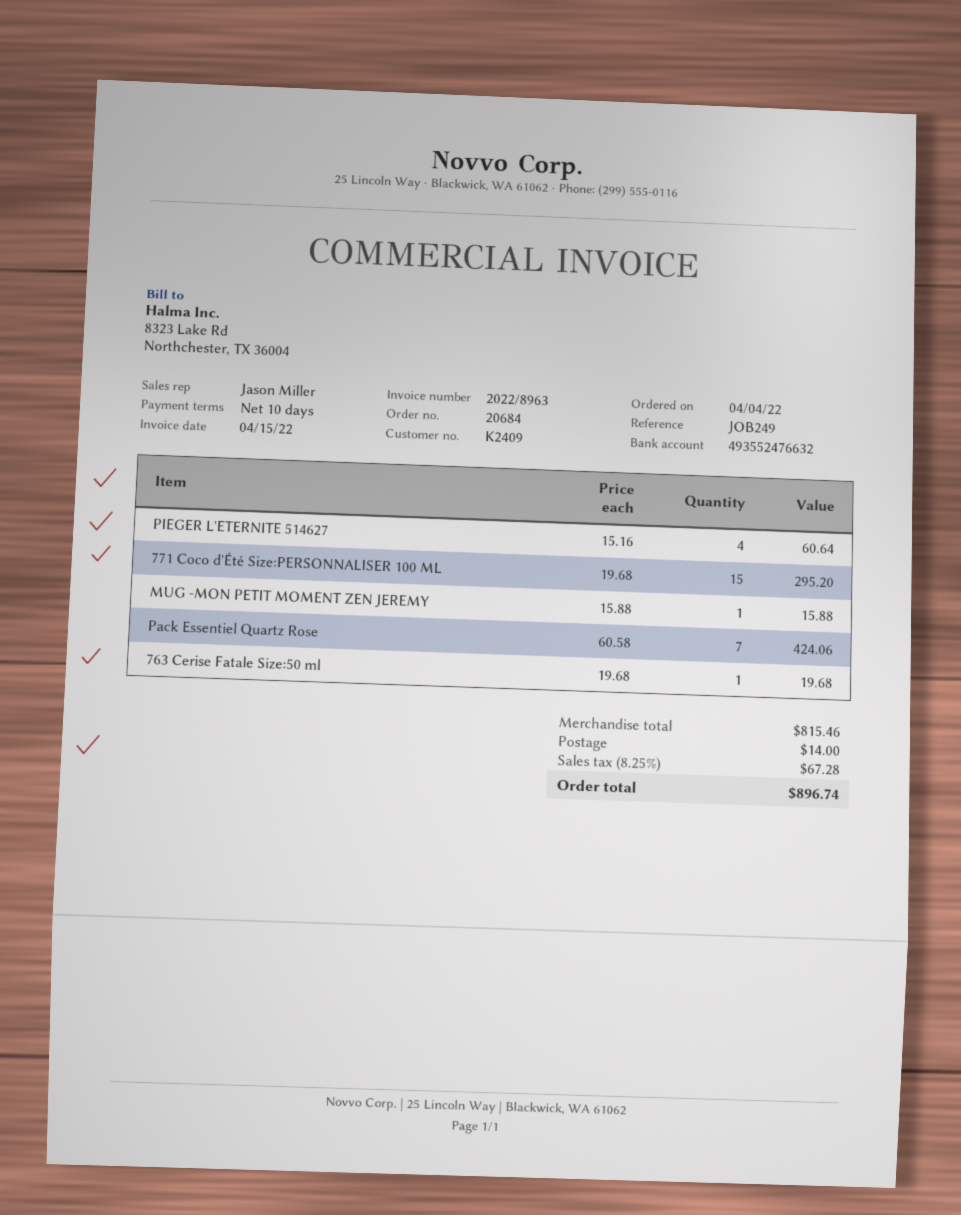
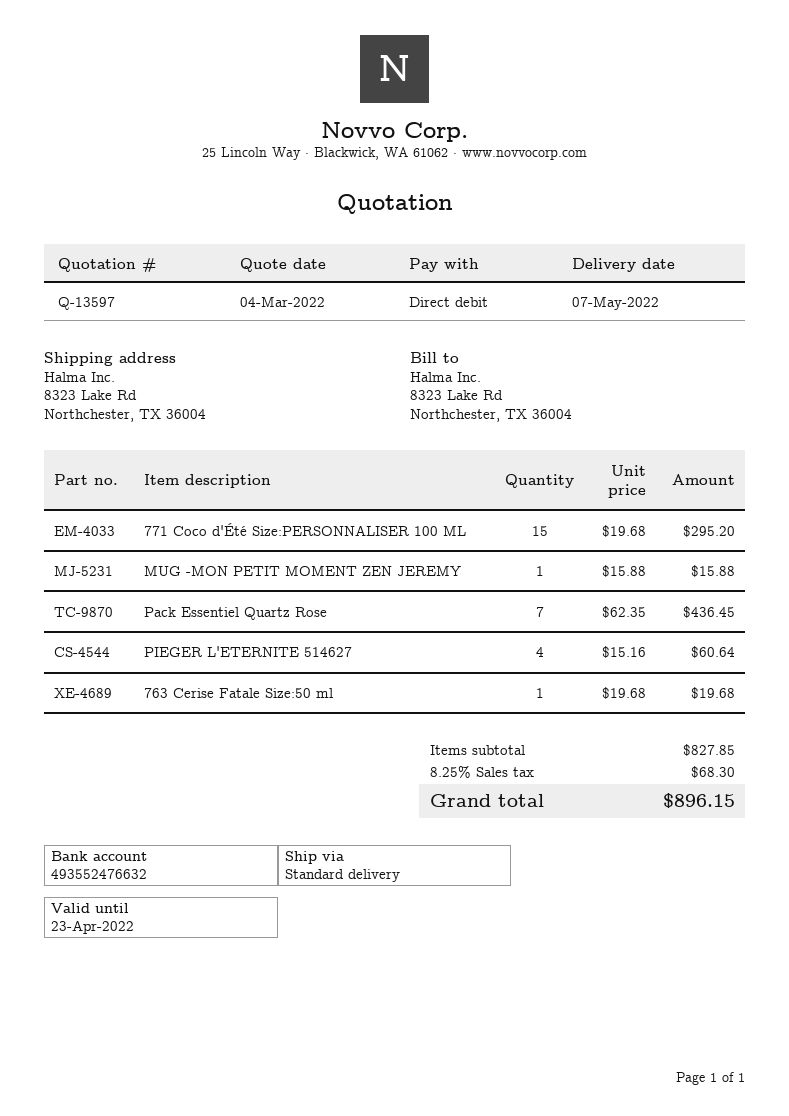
Pack Essentiel Quartz Rose: 7 x 60.58 = 424.06 -> 7 x 62.35 = 436.45
subtotal: 815.46 -> 827.85
shipping: 14.00 -> none
tax: 8.25% = 67.28 -> 8.25% = 68.30
total: 896.74 -> 896.15

